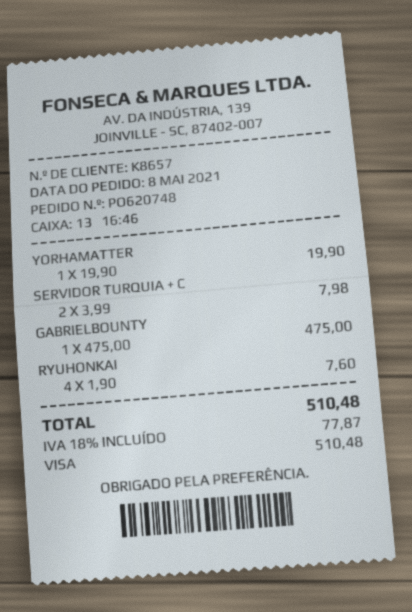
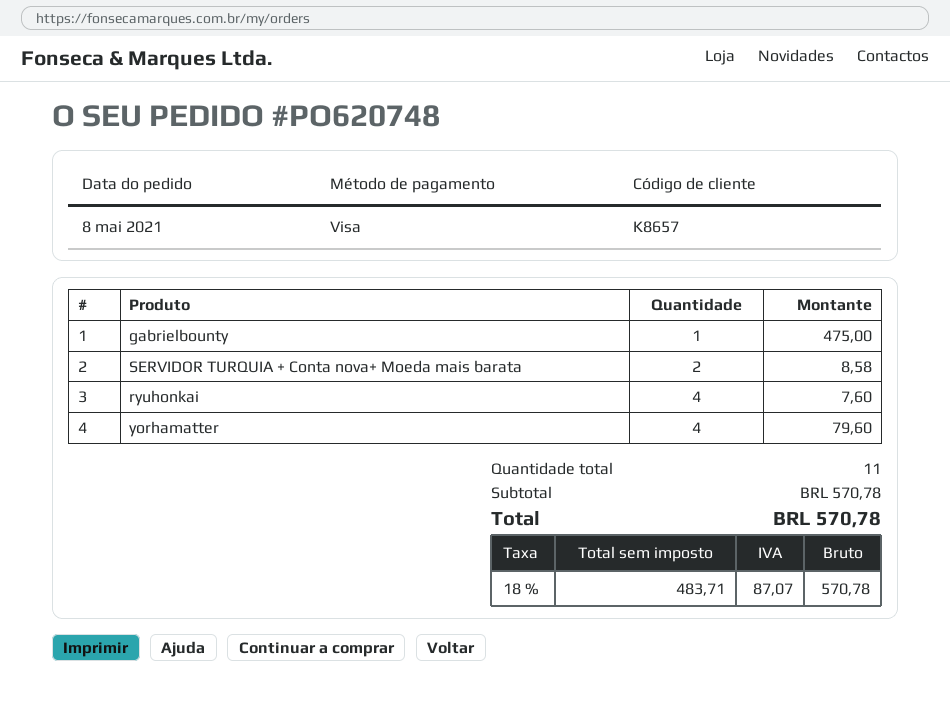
YORHAMATTER: 1 for 19.90 -> 4 for 79.60
SERVIDOR TURQUIA + C: 2 for 7.98 -> 2 for 8.58
tax: 18% = 77.87 -> 18% = 87.07
total: 510.48 -> 570.78

